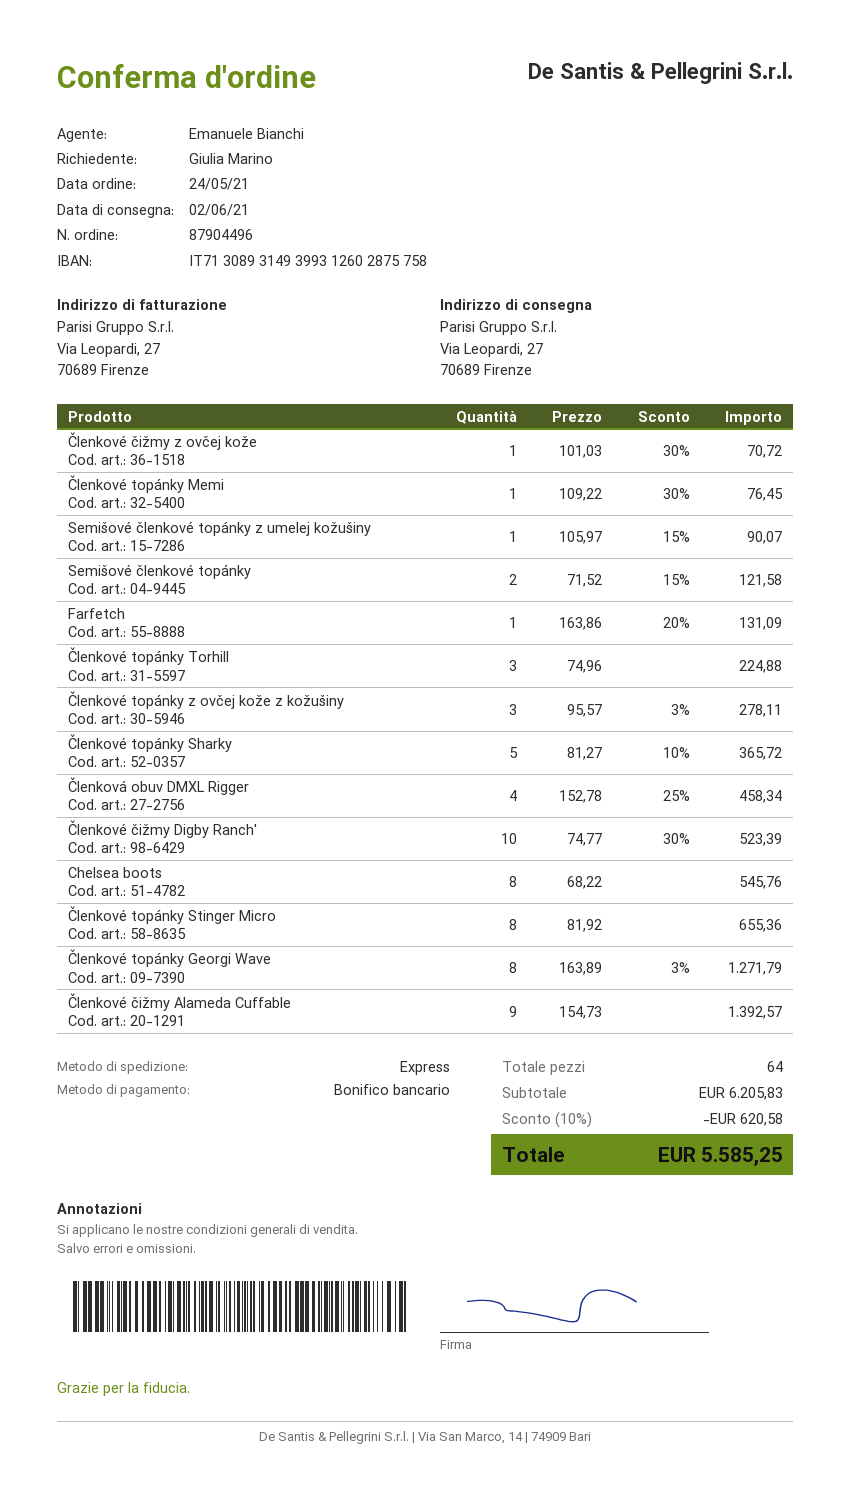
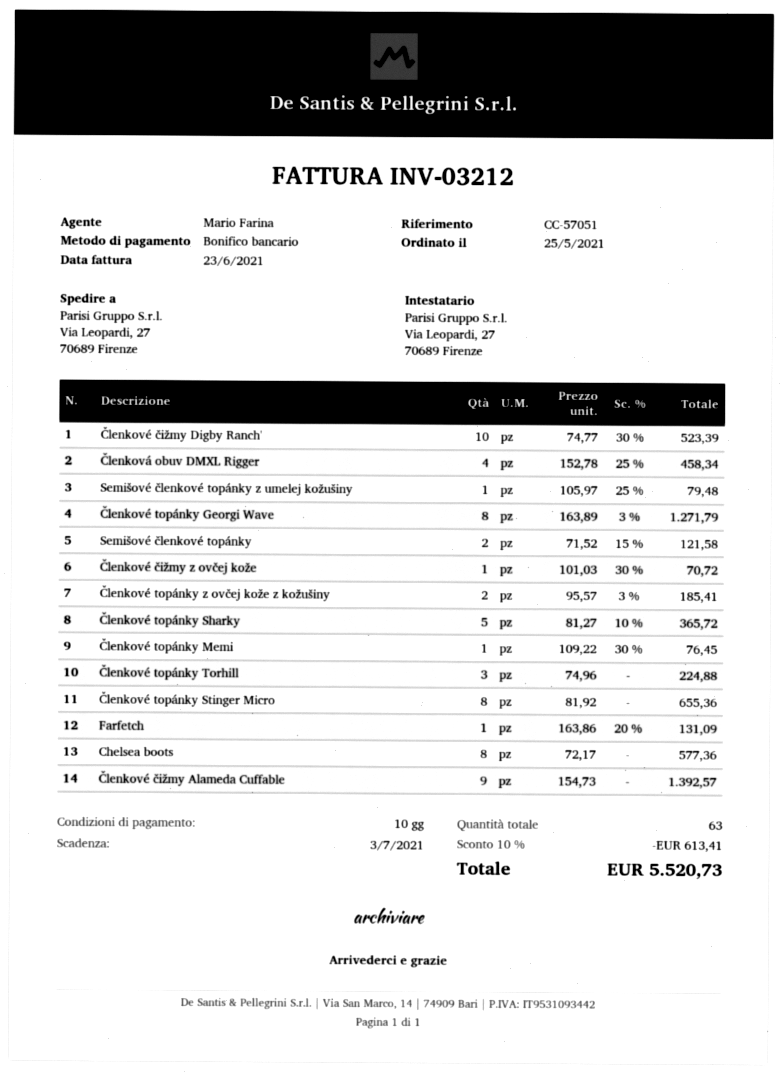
order date: 2021-05-24 -> 2021-05-25
sales rep: Emanuele Bianchi -> Mario Farina
Semišové členkové topánky z umelej kožušiny: 1 x 105.97 - 15% = 90.07 -> 1 x 105.97 - 25% = 79.48
Členkové topánky z ovčej kože z kožušiny: 3 x 95.57 - 3% = 278.11 -> 2 x 95.57 - 3% = 185.41
Chelsea boots: 8 x 68.22 = 545.76 -> 8 x 72.17 = 577.36
total quantity: 64 -> 63
discount: 10% = 620.58 -> 10% = 613.41
total: 5585.25 -> 5520.73

